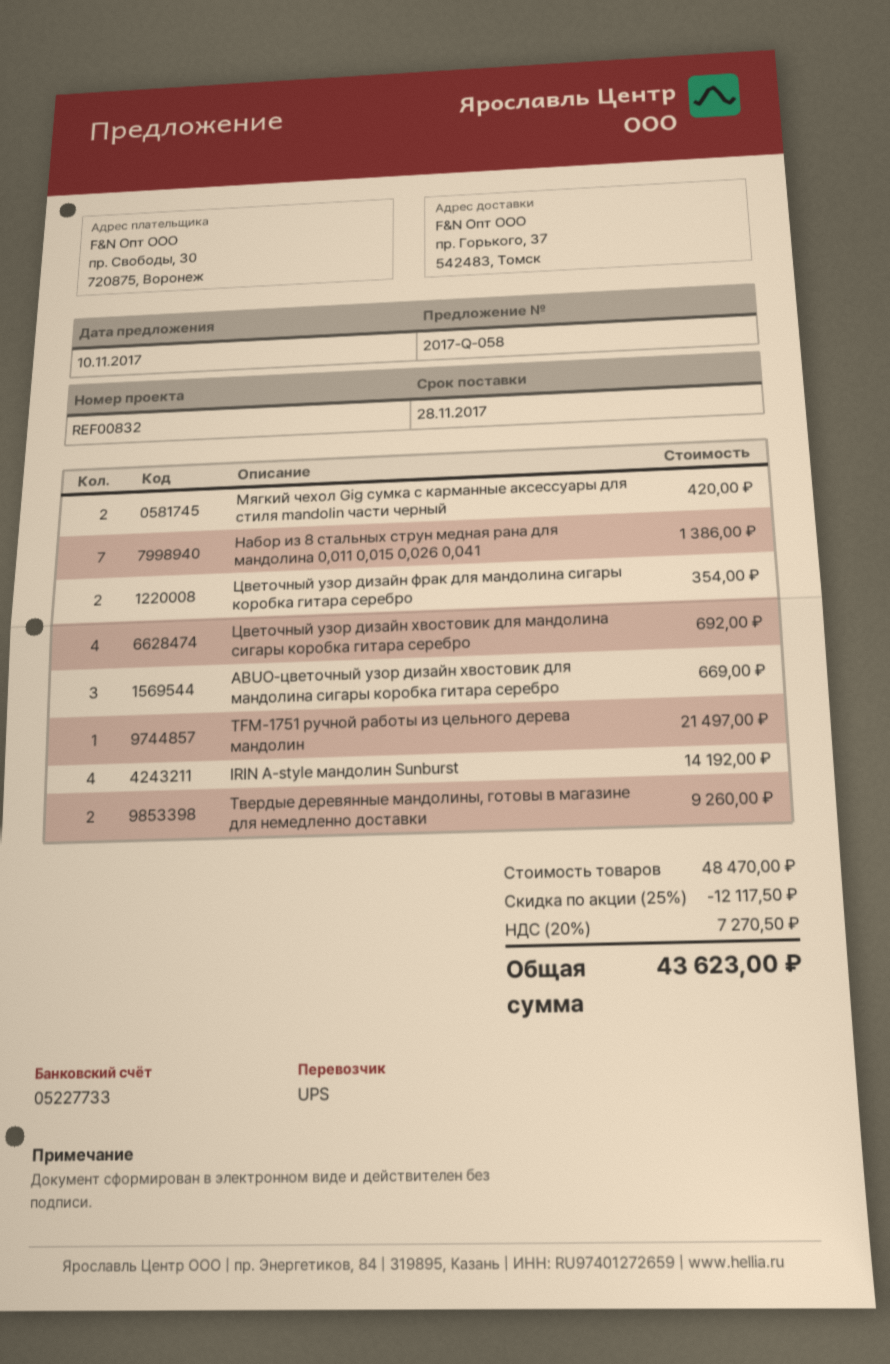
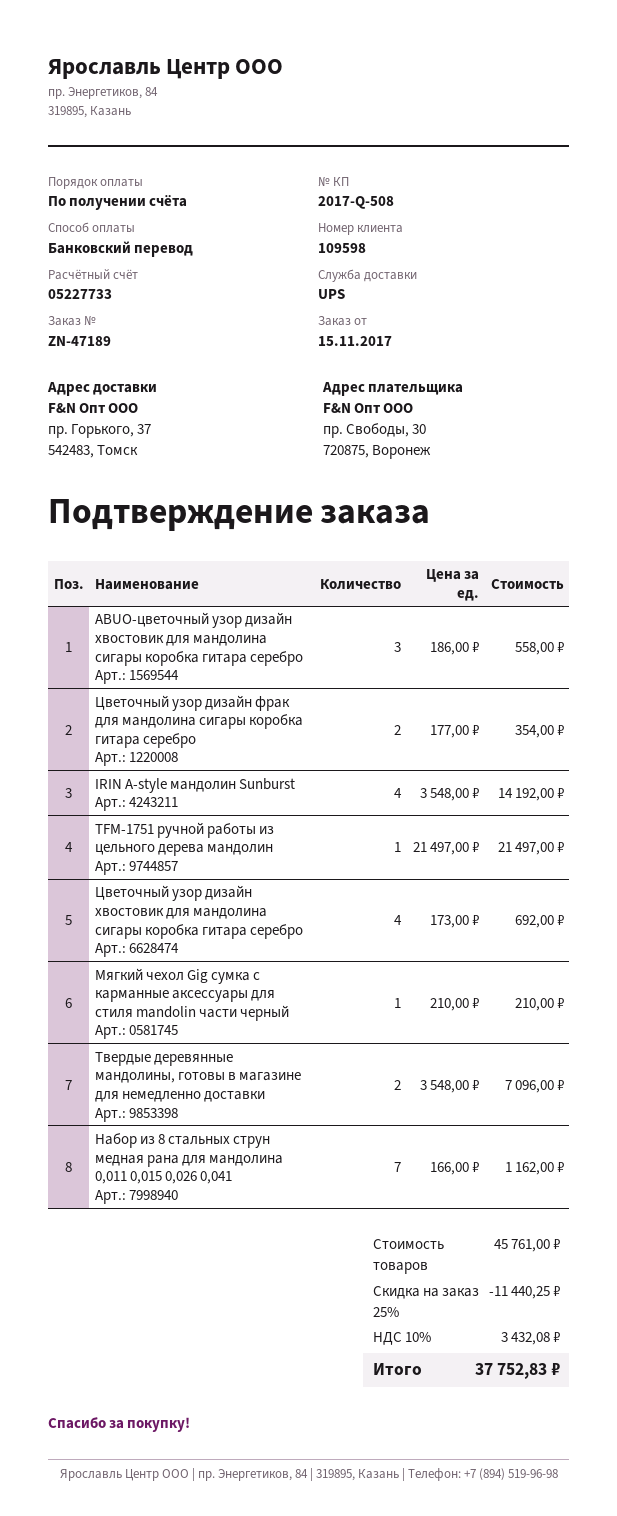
quote number: 2017-Q-058 -> 2017-Q-508
Мягкий чехол Gig сумка с карманные аксессуары для стиля mandolin части черный: 2 for 420.00 -> 1 for 210.00
Набор из 8 стальных струн медная рана для мандолина 0,011 0,015 0,026 0,041: 7 for 1386.00 -> 7 for 1162.00
ABUO-цветочный узор дизайн хвостовик для мандолина сигары коробка гитара серебро: 3 for 669.00 -> 3 for 558.00
Твердые деревянные мандолины, готовы в магазине для немедленно доставки: 2 for 9260.00 -> 2 for 7096.00
subtotal: 48470.00 -> 45761.00
discount: 25% = 12117.50 -> 25% = 11440.25
tax: 20% = 7270.50 -> 10% = 3432.08
total: 43623.00 -> 37752.83

